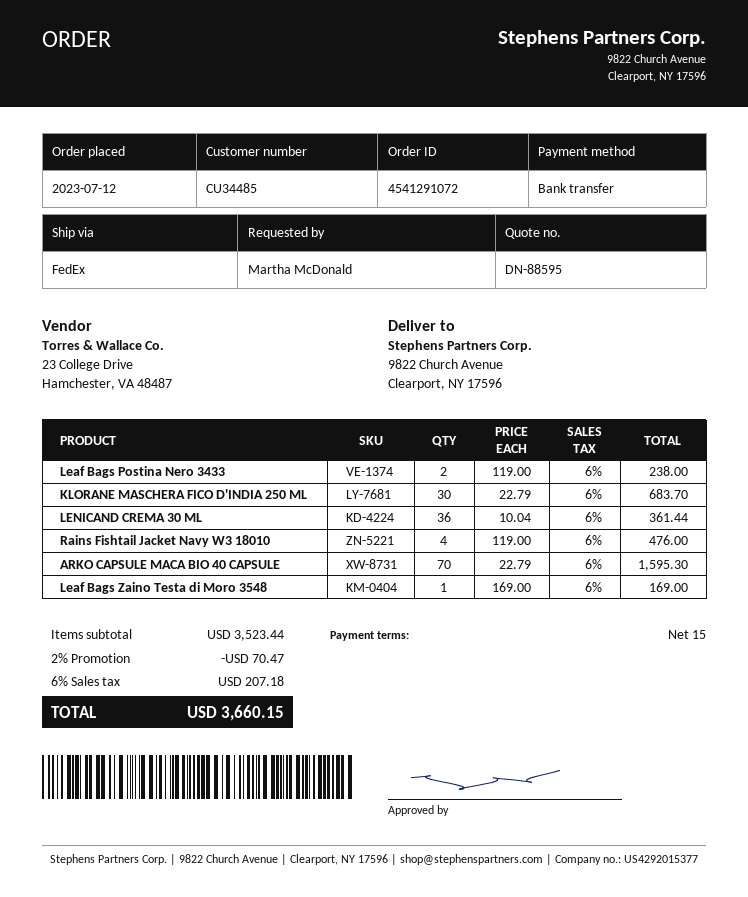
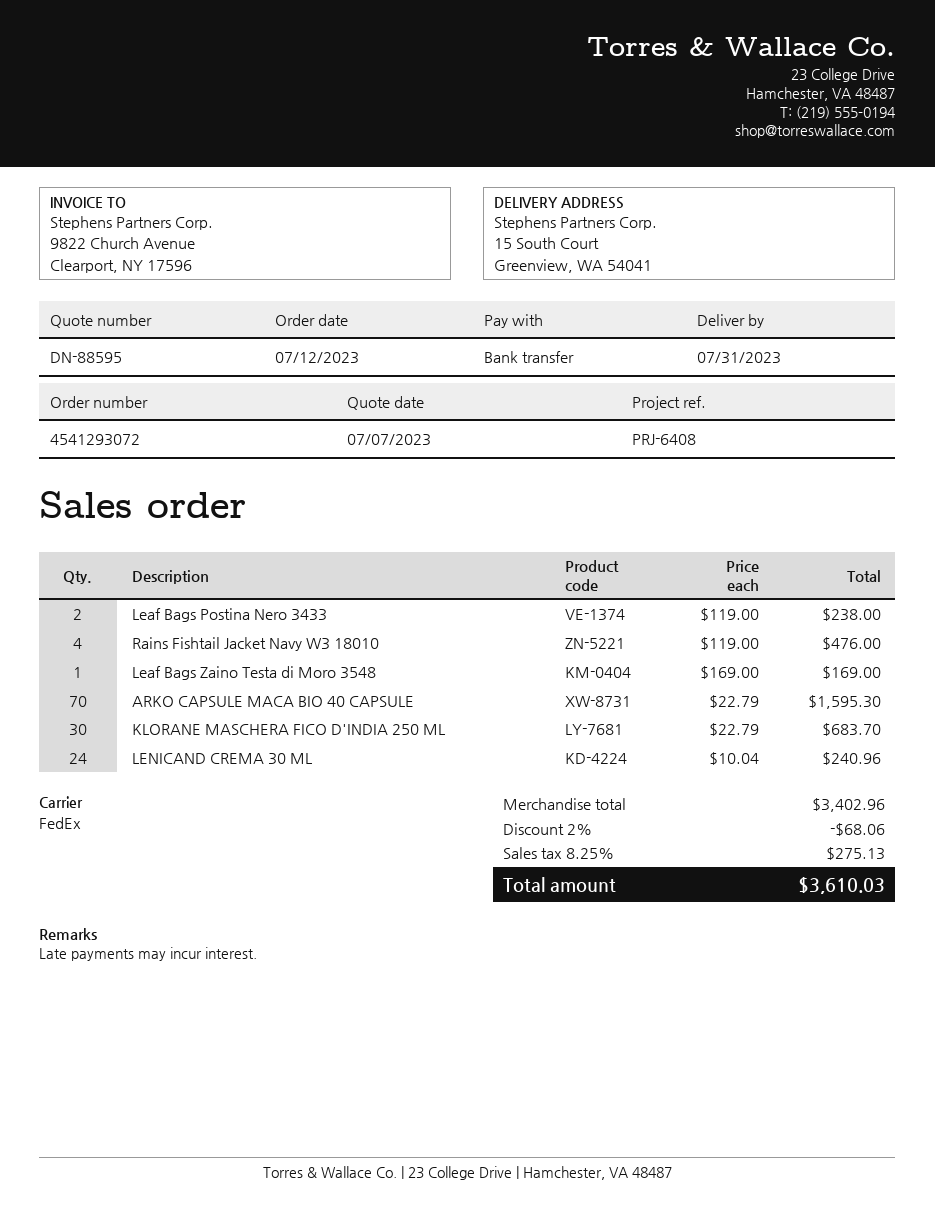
order number: 4541291072 -> 4541293072
ship to: 9822 Church Avenue, Clearport, NY 17596 -> 15 South Court, Greenview, WA 54041
LENICAND CREMA 30 ML: 36 x 10.04 = 361.44 -> 24 x 10.04 = 240.96
subtotal: 3523.44 -> 3402.96
discount: 2% = 70.47 -> 2% = 68.06
tax: 6% = 207.18 -> 8.25% = 275.13
total: 3660.15 -> 3610.03

